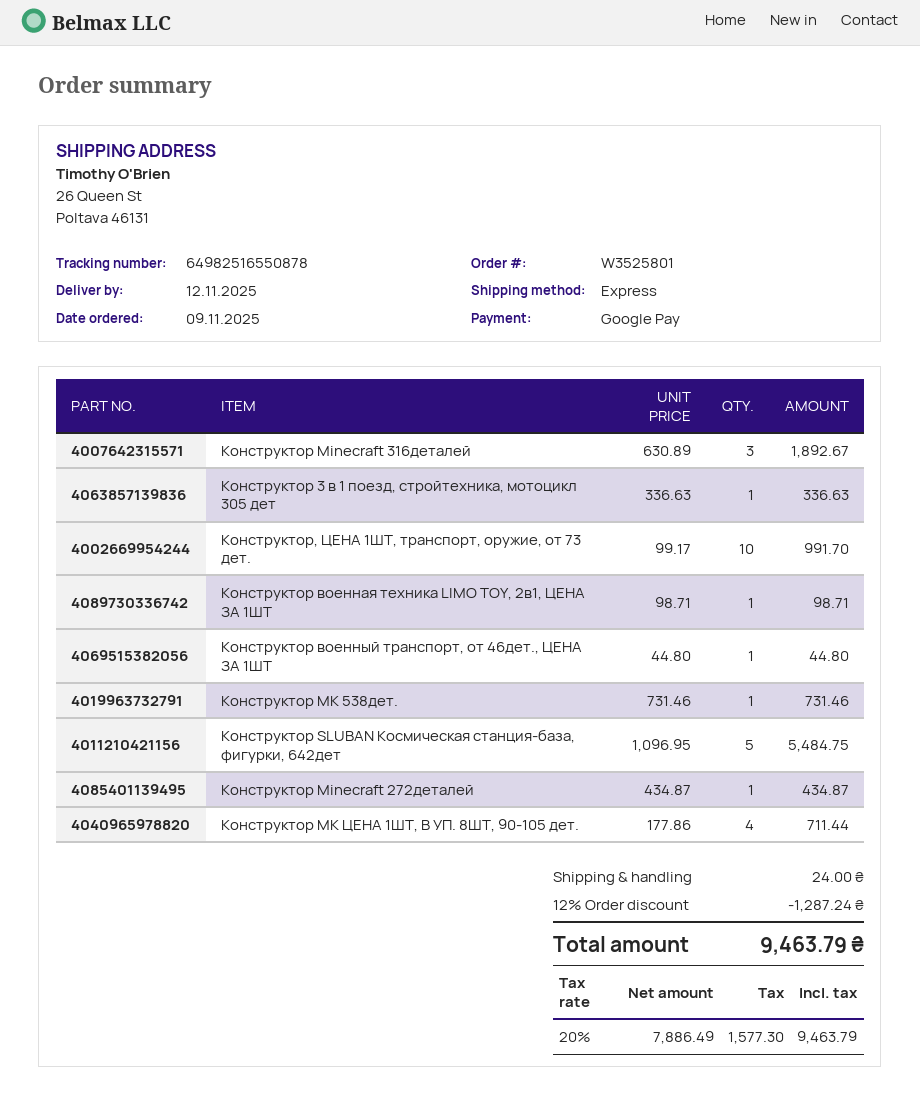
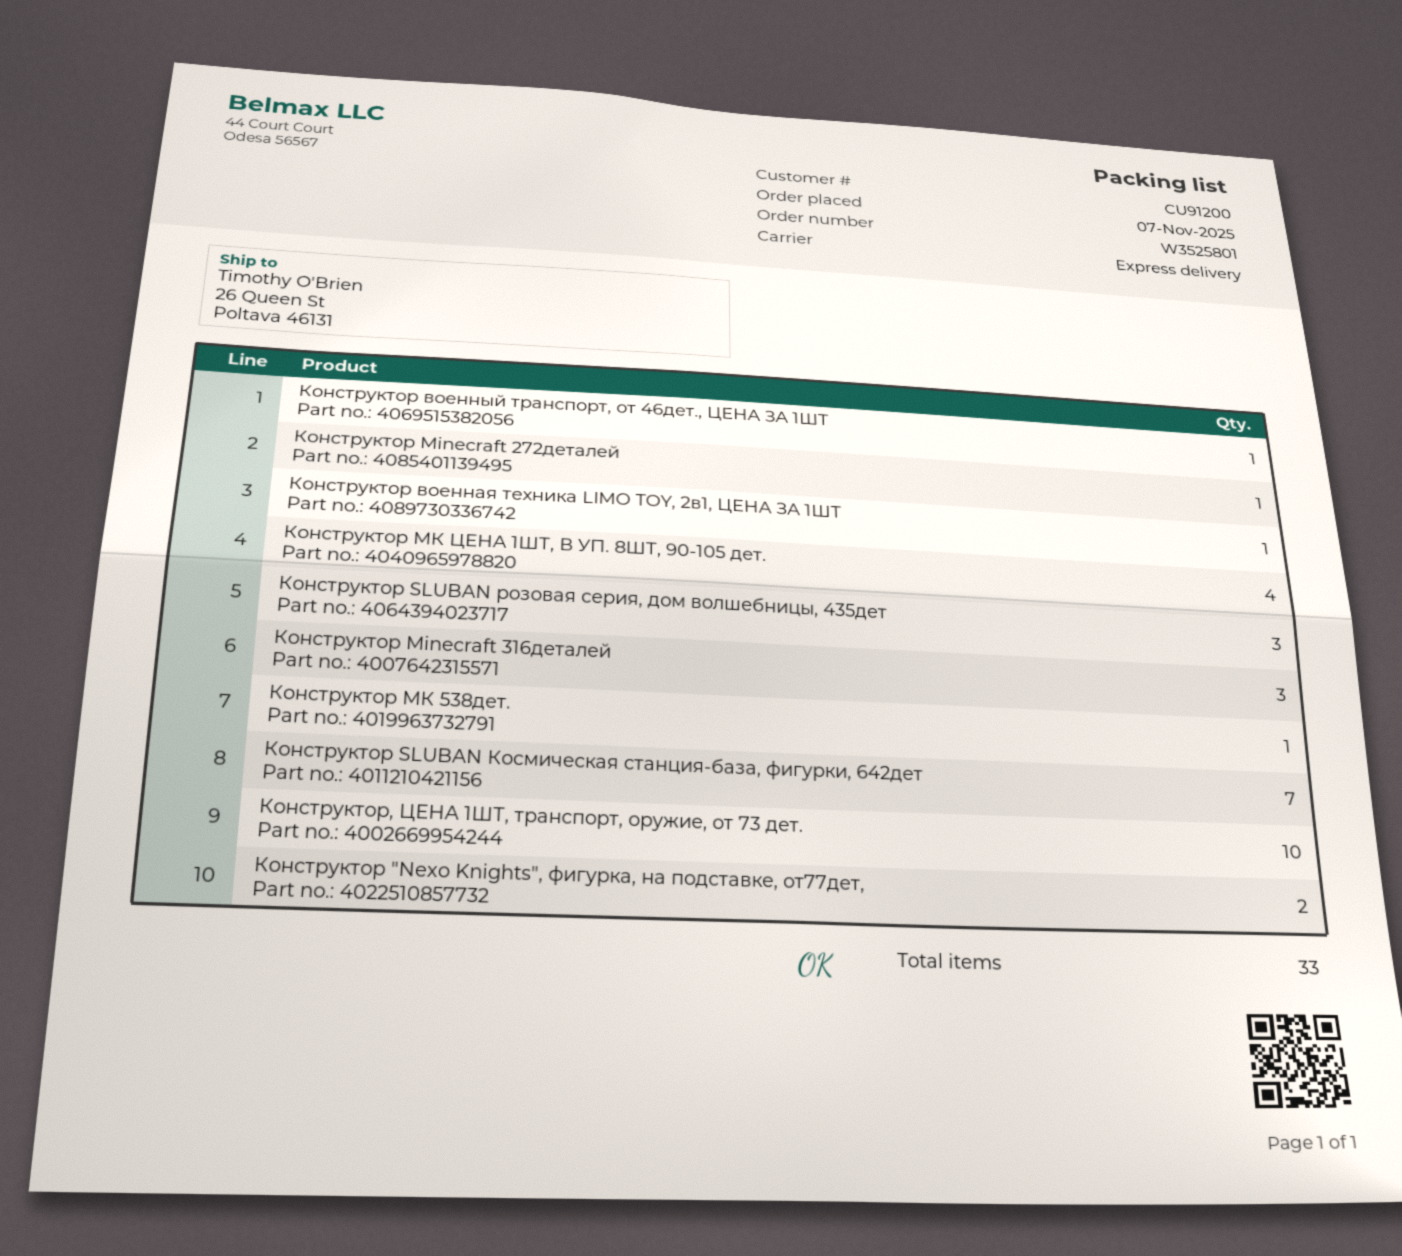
order date: 2025-11-09 -> 2025-11-07
Конструктор 3 в 1 поезд, стройтехника, мотоцикл 305 дет: 1 -> none
Конструктор SLUBAN Космическая станция-база, фигурки, 642дет: 5 -> 7
Конструктор SLUBAN розовая серия, дом волшебницы, 435дет: none -> 3
Конструктор "Nexo Knights", фигурка, на подставке, от77дет,: none -> 2

